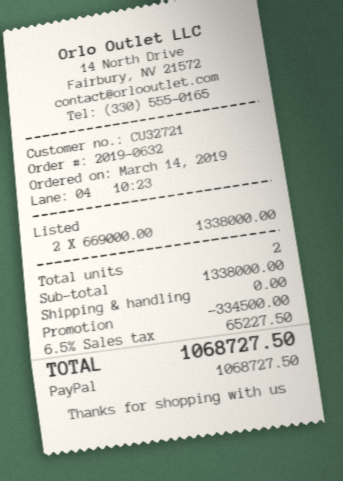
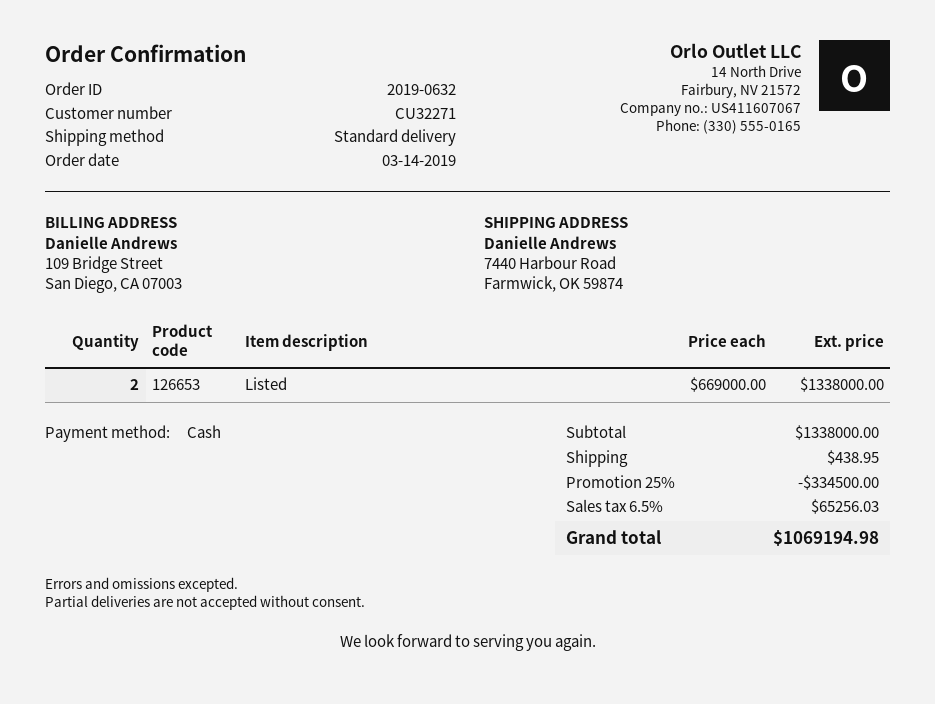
customer number: CU32721 -> CU32271
payment method: PayPal -> cash
shipping: 0.00 -> 438.95
tax: 6.5% = 65227.50 -> 6.5% = 65256.03
total: 1068727.50 -> 1069194.98

